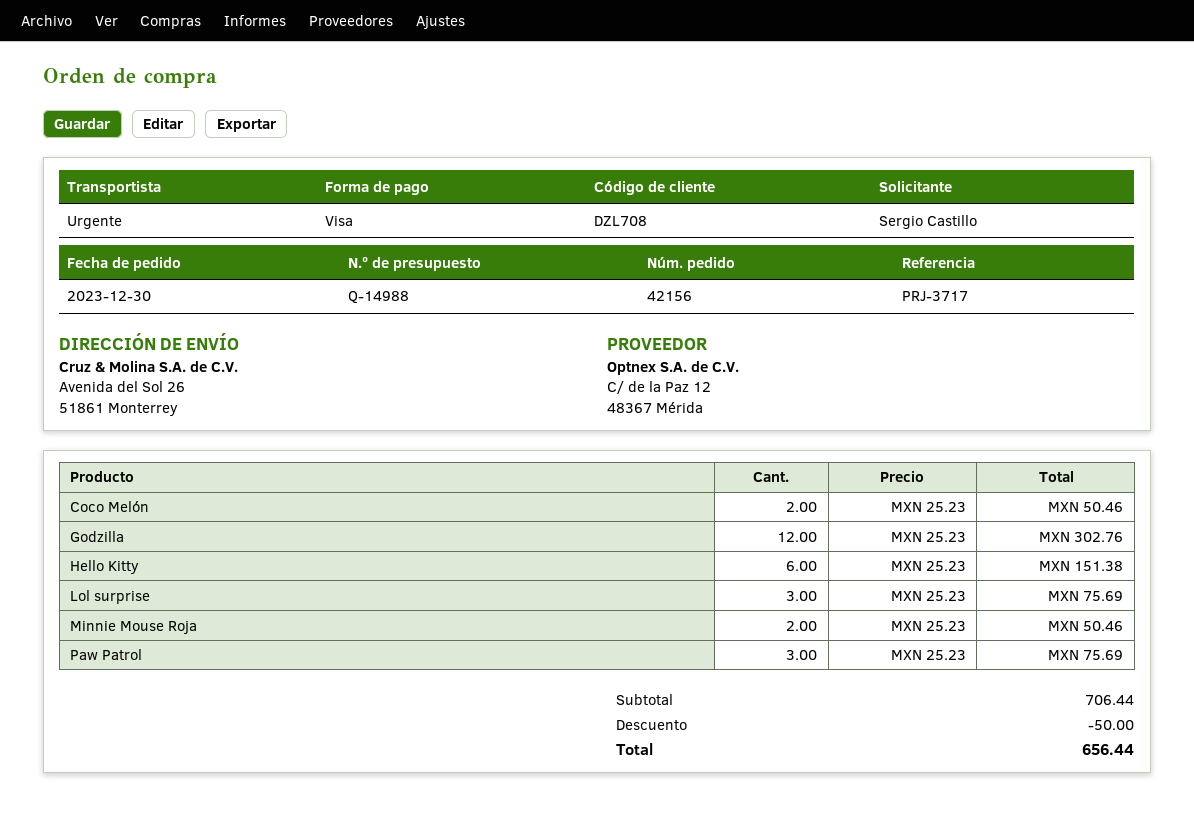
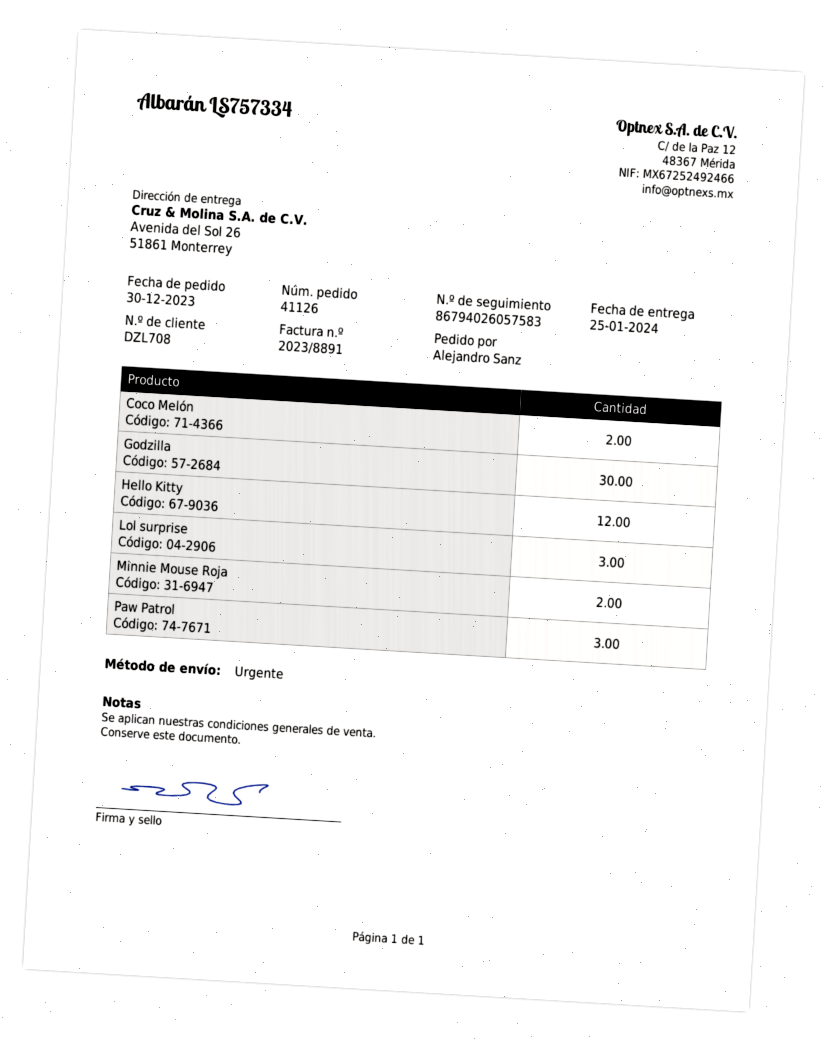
order number: 42156 -> 41126
ordered by: Sergio Castillo -> Alejandro Sanz
Godzilla: 12 -> 30
Hello Kitty: 6 -> 12

